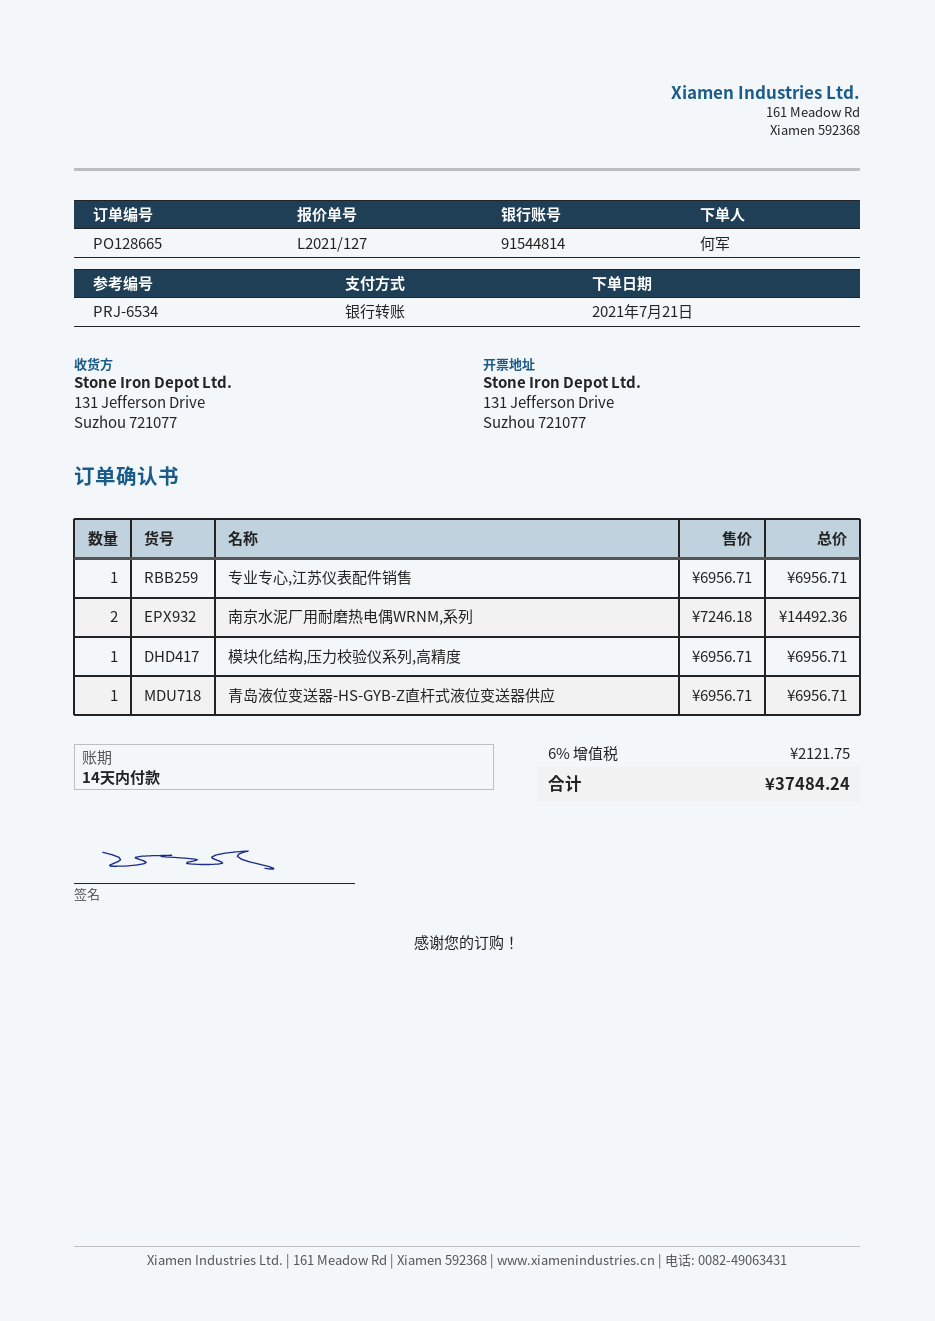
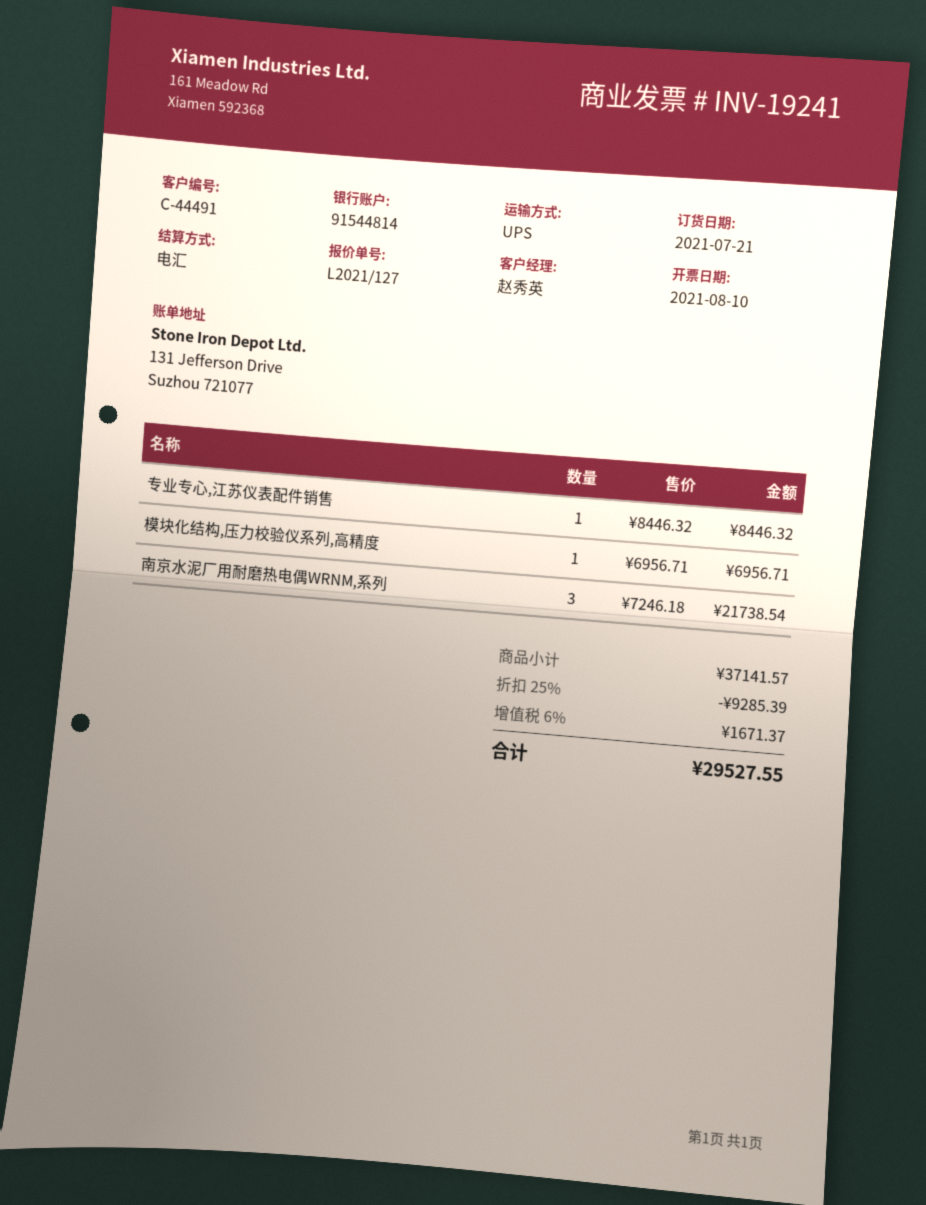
专业专心,江苏仪表配件销售: 1 x 6956.71 = 6956.71 -> 1 x 8446.32 = 8446.32
南京水泥厂用耐磨热电偶WRNM,系列: 2 x 7246.18 = 14492.36 -> 3 x 7246.18 = 21738.54
青岛液位变送器-HS-GYB-Z直杆式液位变送器供应: 1 x 6956.71 = 6956.71 -> none
discount: none -> 25% = 9285.39
tax: 6% = 2121.75 -> 6% = 1671.37
total: 37484.24 -> 29527.55

